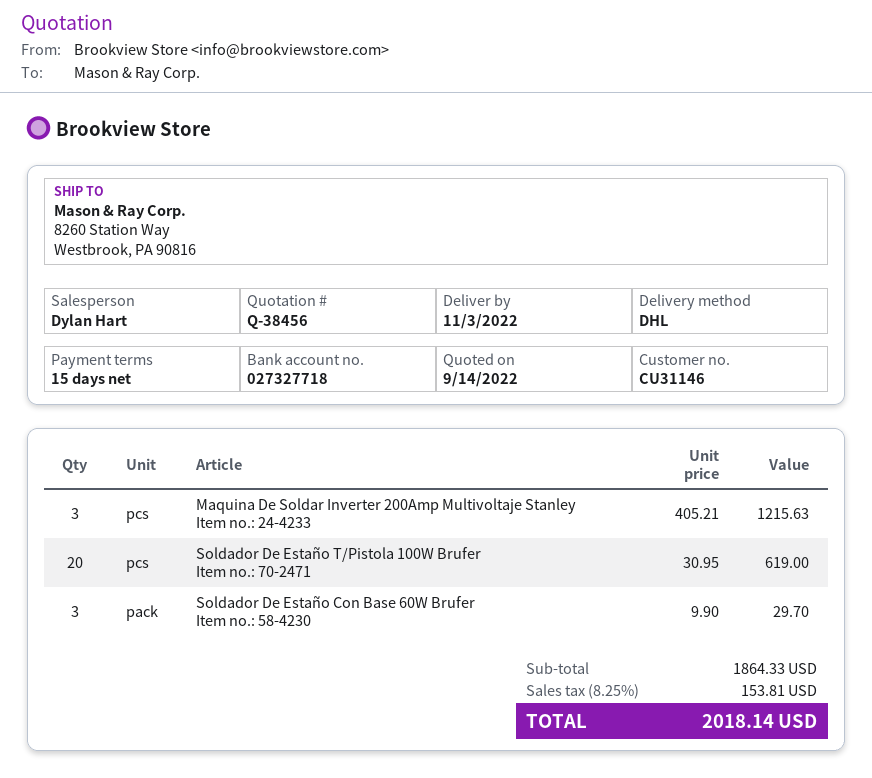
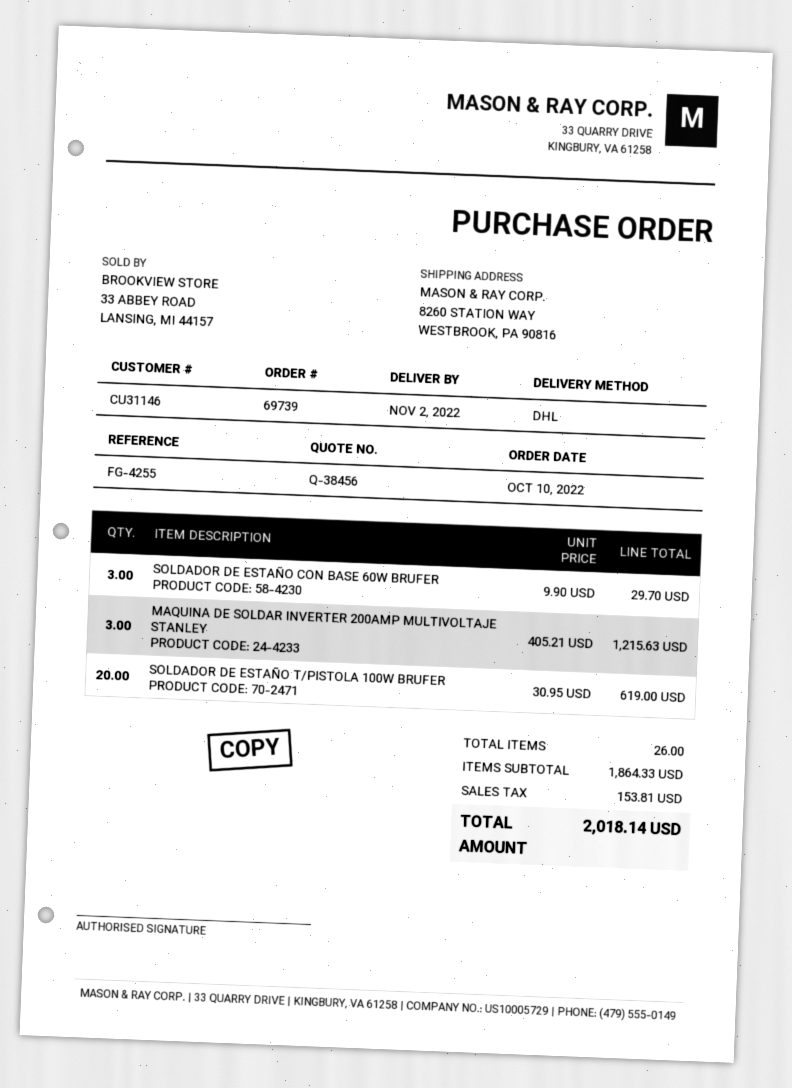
delivery date: 2022-11-03 -> 2022-11-02

